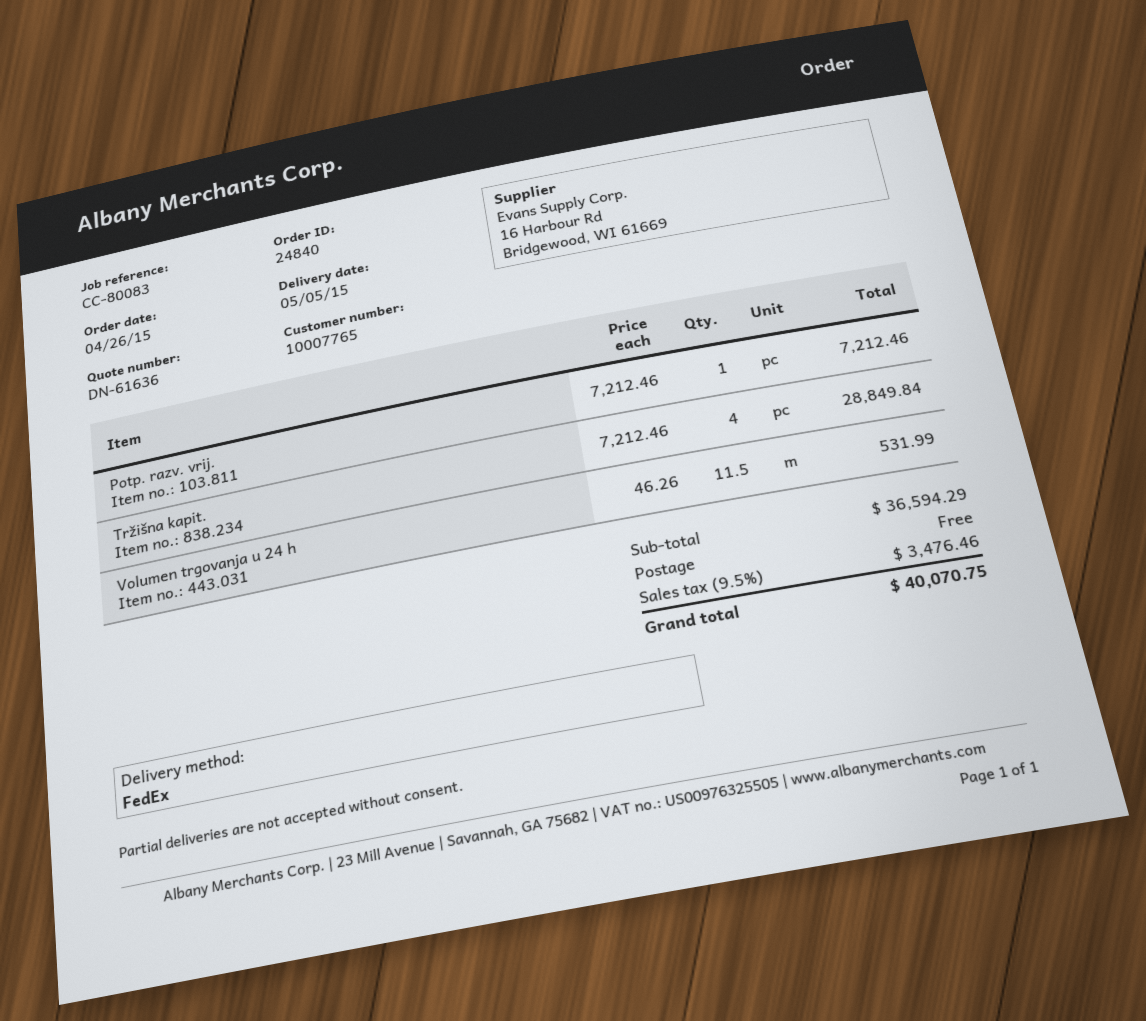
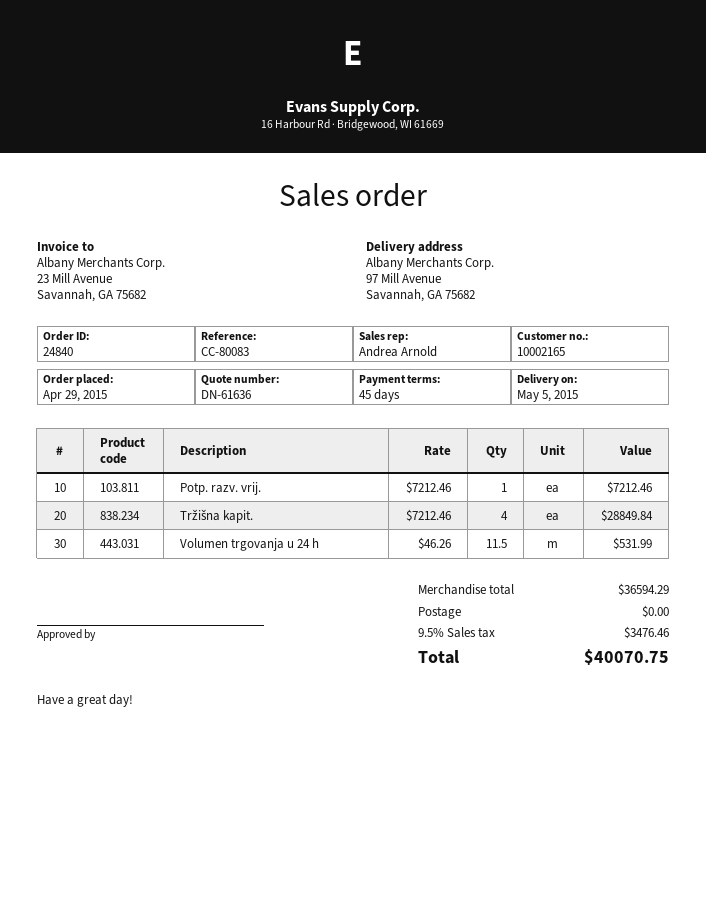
order date: 2015-04-26 -> 2015-04-29
customer number: 10007765 -> 10002165

